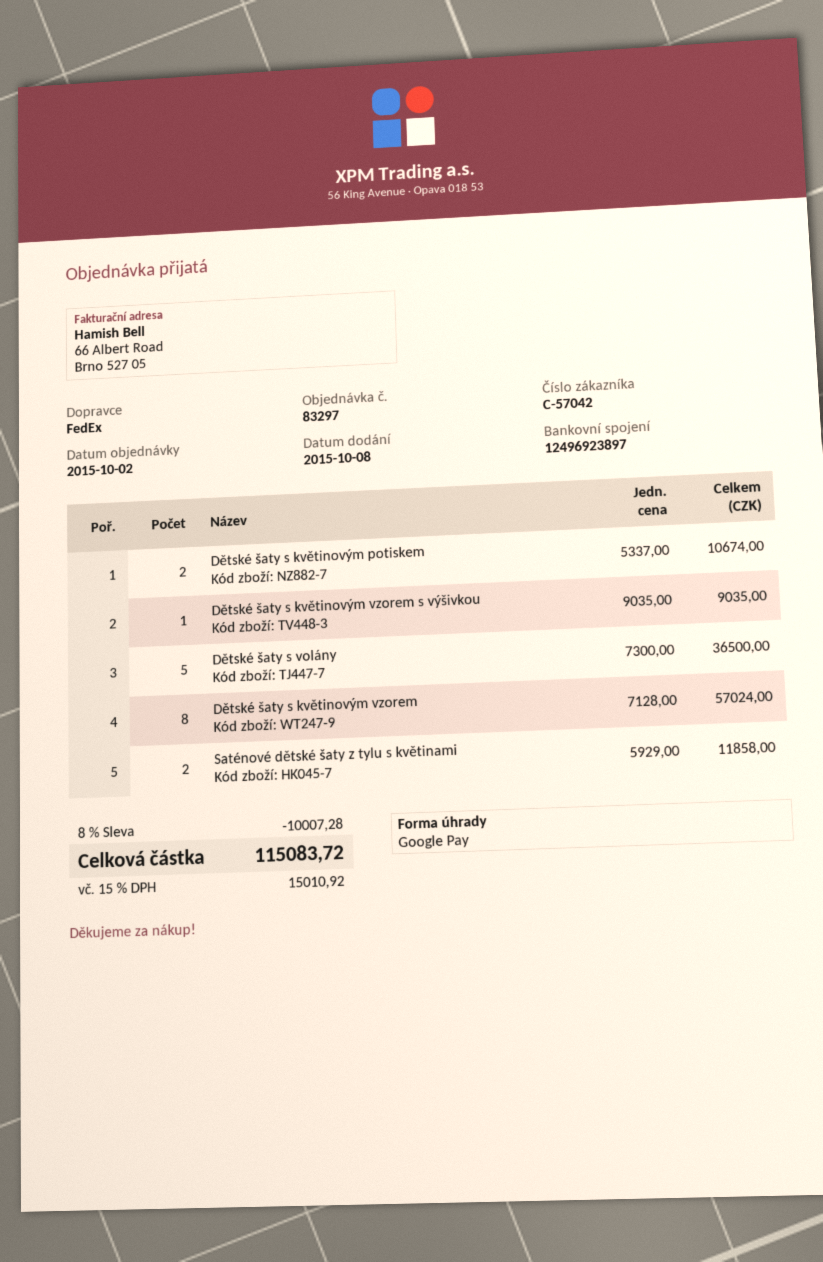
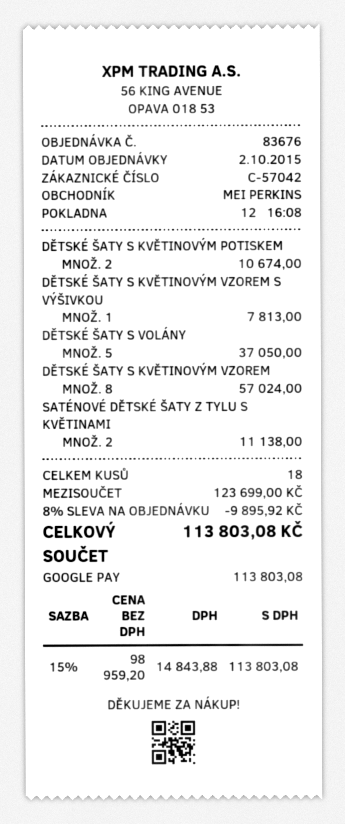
order number: 83297 -> 83676
Dětské šaty s květinovým vzorem s výšivkou: 1 for 9035.00 -> 1 for 7813.00
Dětské šaty s volány: 5 for 36500.00 -> 5 for 37050.00
Saténové dětské šaty z tylu s květinami: 2 for 11858.00 -> 2 for 11138.00
discount: 8% = 10007.28 -> 8% = 9895.92
tax: 15% = 15010.92 -> 15% = 14843.88
total: 115083.72 -> 113803.08

